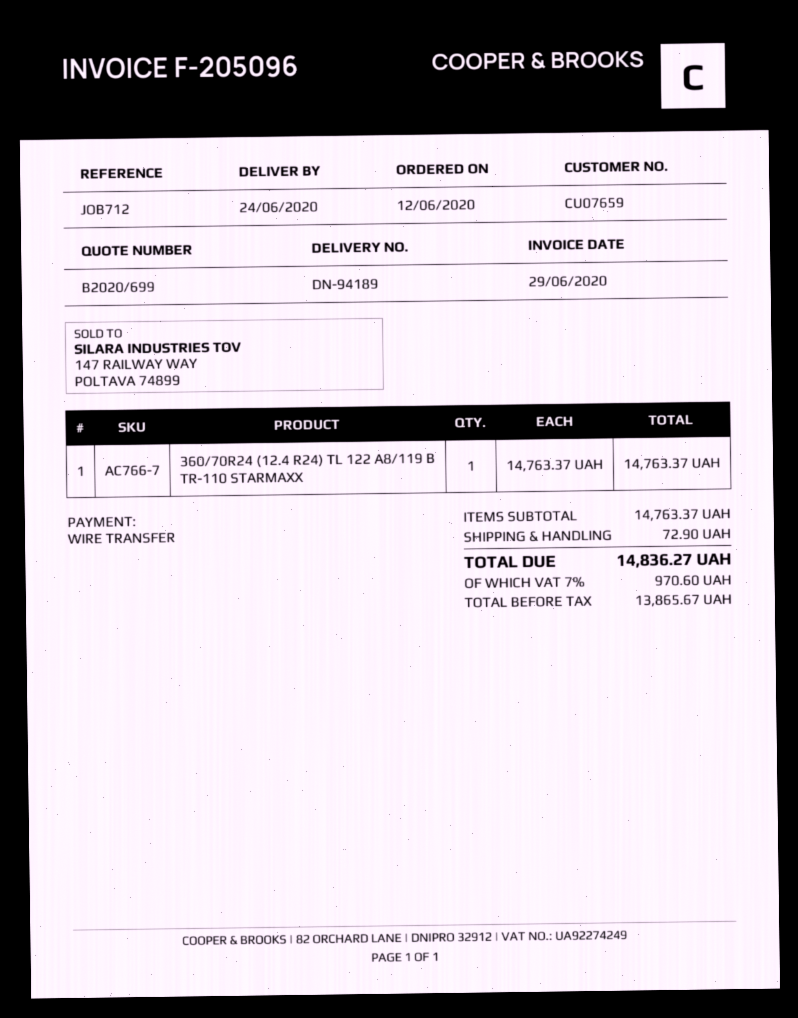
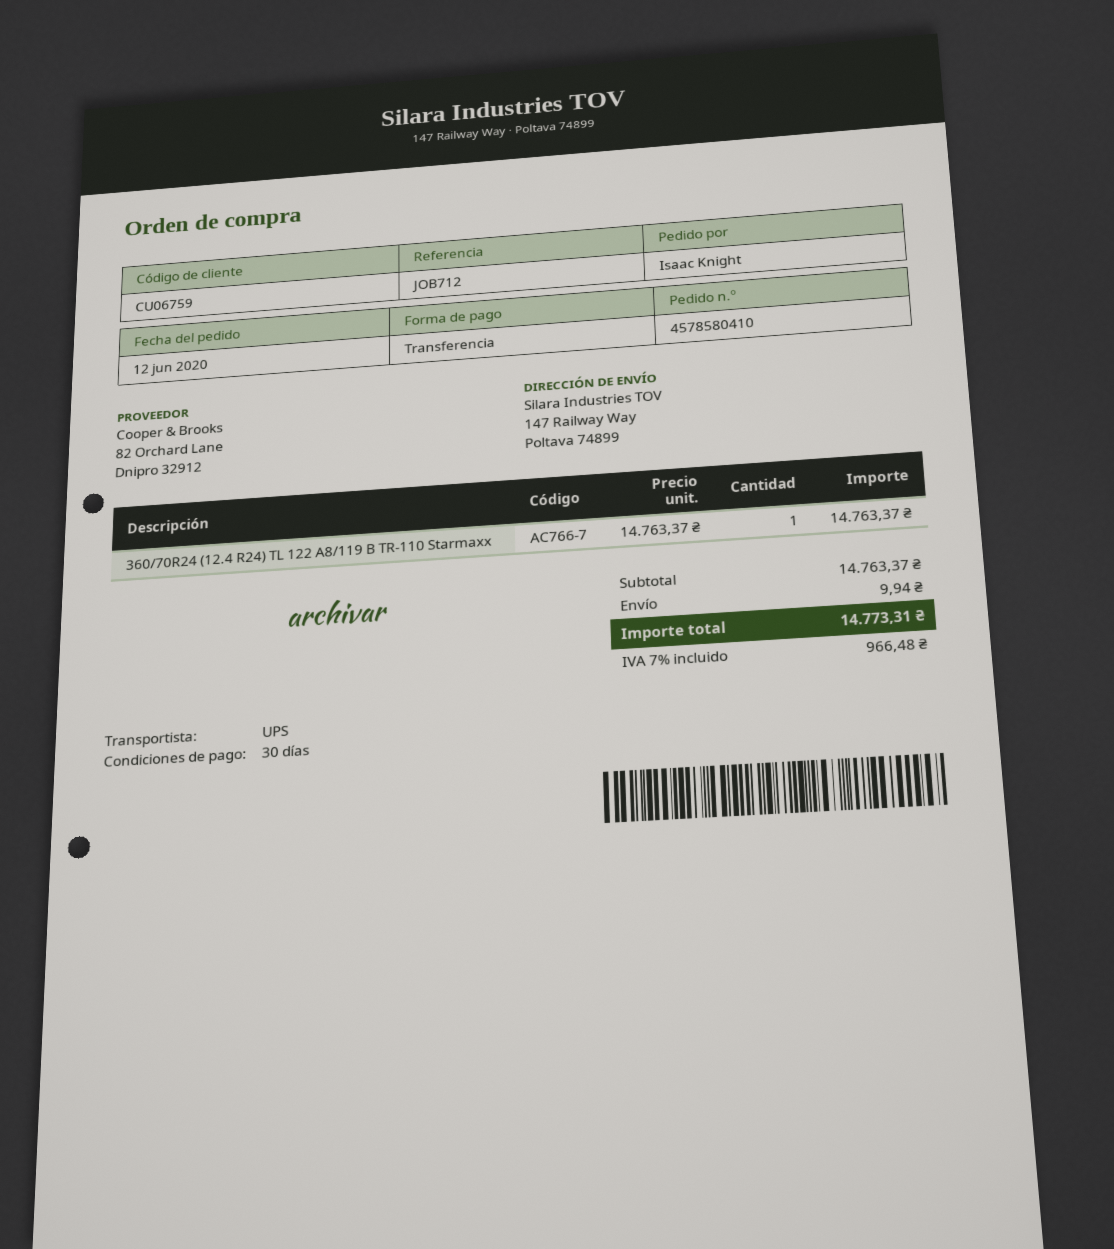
customer number: CU07659 -> CU06759
shipping: 72.90 -> 9.94
tax: 7% = 970.60 -> 7% = 966.48
total: 14836.27 -> 14773.31

